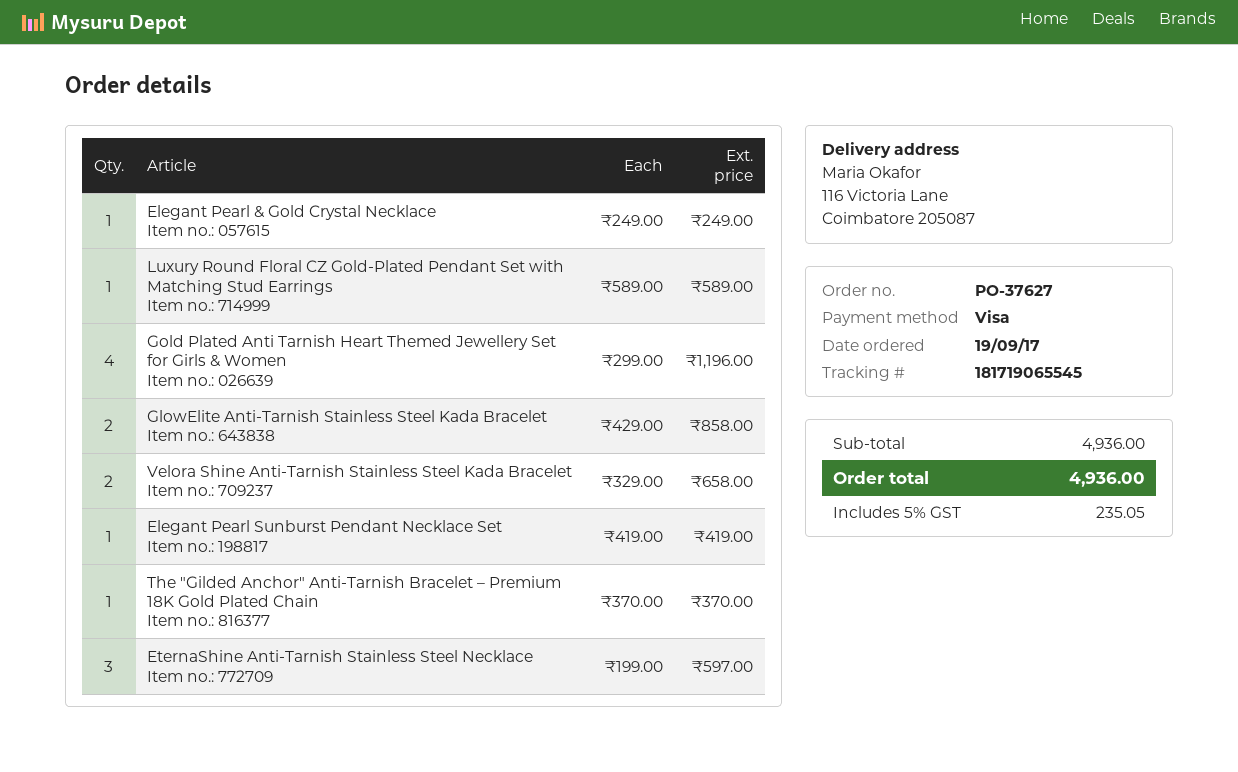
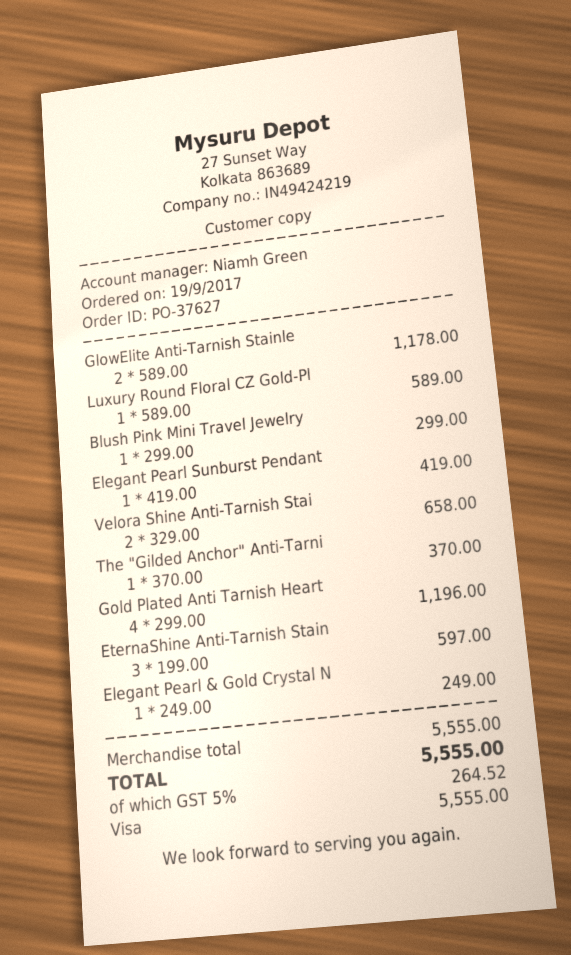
GlowElite Anti-Tarnish Stainless Steel Kada Bracelet: 2 x 429.00 = 858.00 -> 2 x 589.00 = 1178.00
Blush Pink Mini Travel Jewelry: none -> 1 x 299.00 = 299.00
subtotal: 4936.00 -> 5555.00
tax: 5% = 235.05 -> 5% = 264.52
total: 4936.00 -> 5555.00

